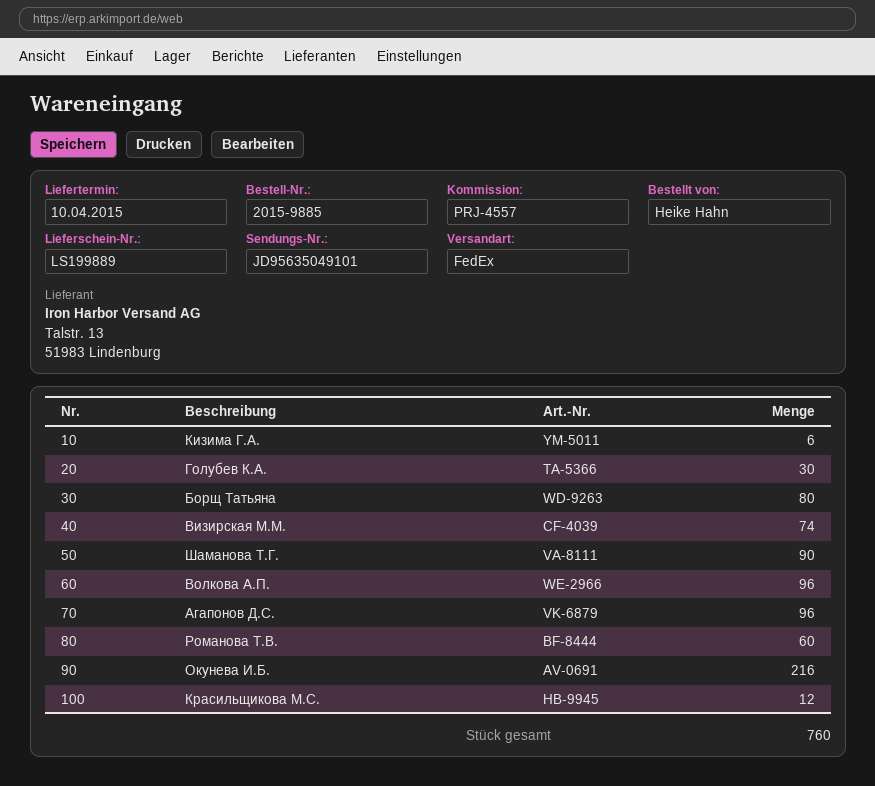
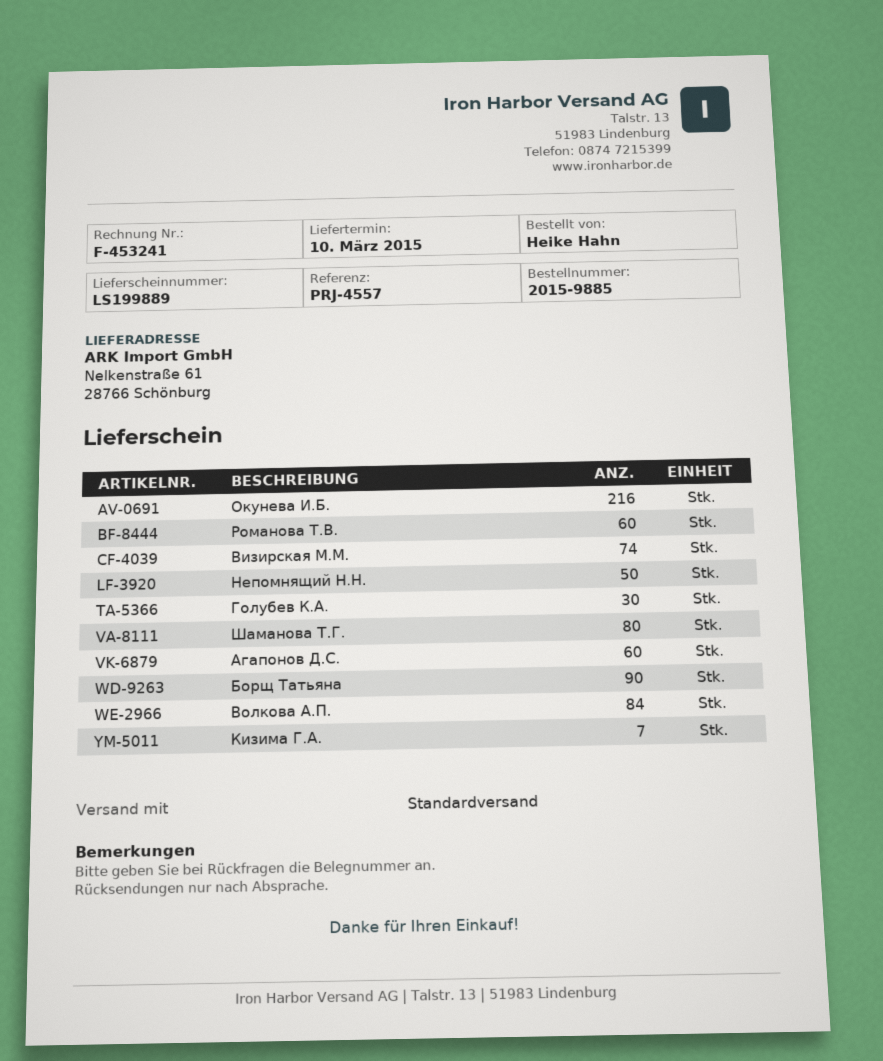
delivery date: 2015-04-10 -> 2015-03-10
shipping method: FedEx -> standard
Кизима Г.А.: 6 -> 7
Борщ Татьяна: 80 -> 90
Шаманова Т.Г.: 90 -> 80
Волкова А.П.: 96 -> 84
Агапонов Д.С.: 96 -> 60
Красильщикова М.С.: 12 -> none
Непомнящий Н.Н.: none -> 50

